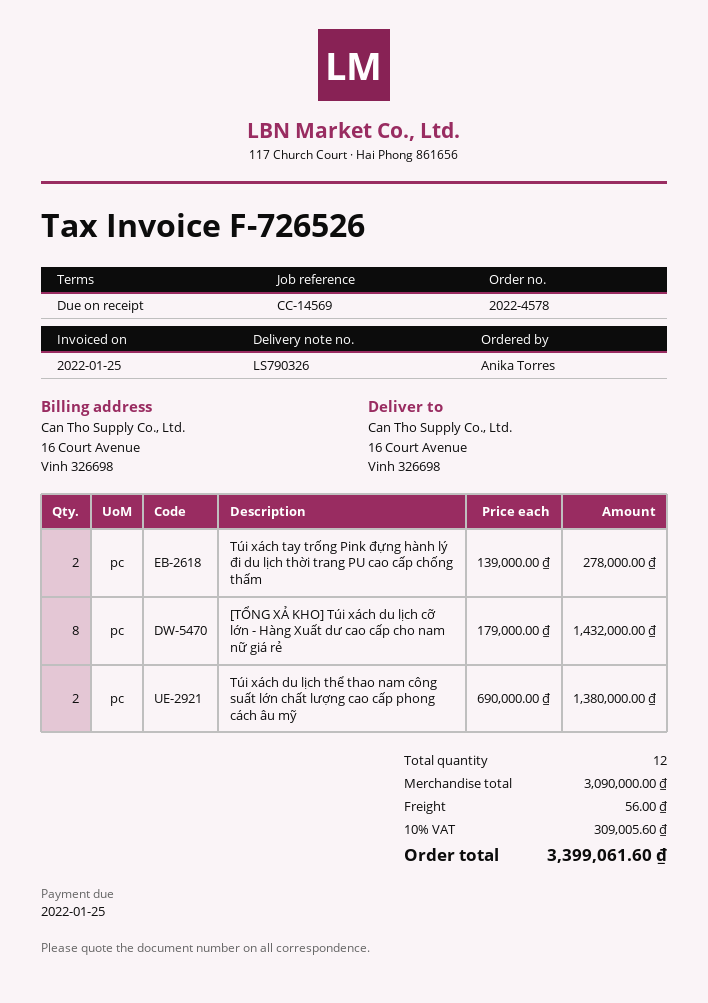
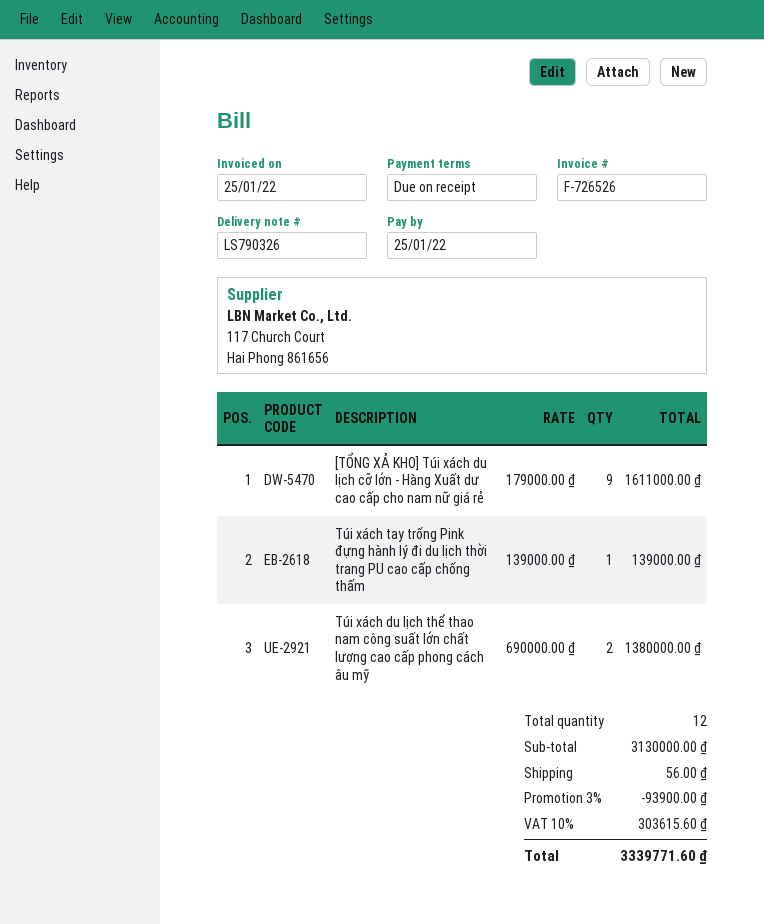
Túi xách tay trống Pink đựng hành lý đi du lịch thời trang PU cao cấp chống thấm: 2 x 139000.00 = 278000.00 -> 1 x 139000.00 = 139000.00
[TỔNG XẢ KHO] Túi xách du lịch cỡ lớn - Hàng Xuất dư cao cấp cho nam nữ giá rẻ: 8 x 179000.00 = 1432000.00 -> 9 x 179000.00 = 1611000.00
subtotal: 3090000.00 -> 3130000.00
discount: none -> 3% = 93900.00
tax: 10% = 309005.60 -> 10% = 303615.60
total: 3399061.60 -> 3339771.60

